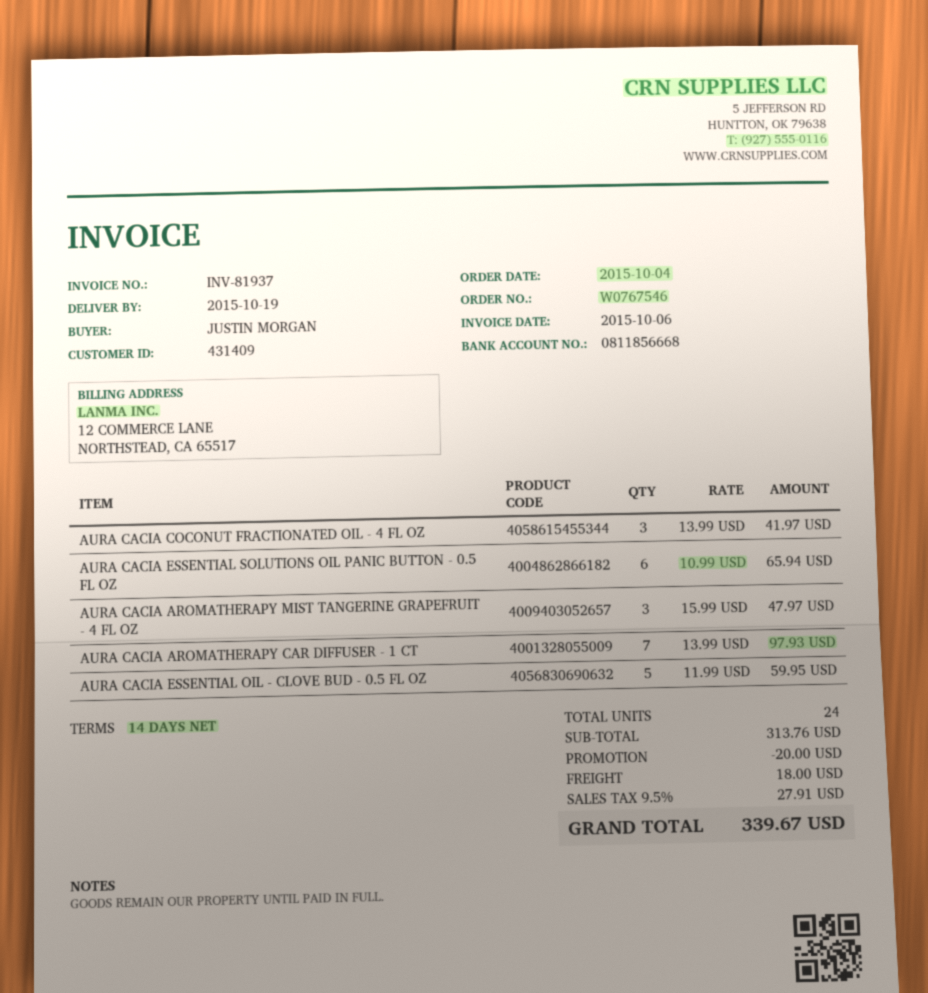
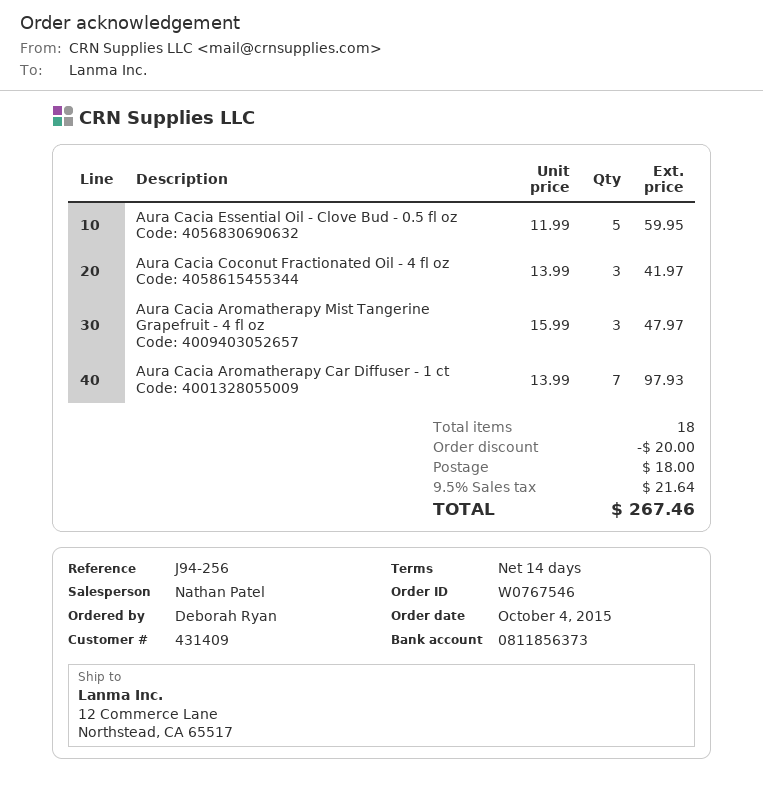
ordered by: JUSTIN MORGAN -> Deborah Ryan
bank account: 0811856668 -> 0811856373
AURA CACIA ESSENTIAL SOLUTIONS OIL PANIC BUTTON - 0.5 FL OZ: 6 x 10.99 = 65.94 -> none
total quantity: 24 -> 18
tax: 9.5% = 27.91 -> 9.5% = 21.64
total: 339.67 -> 267.46

